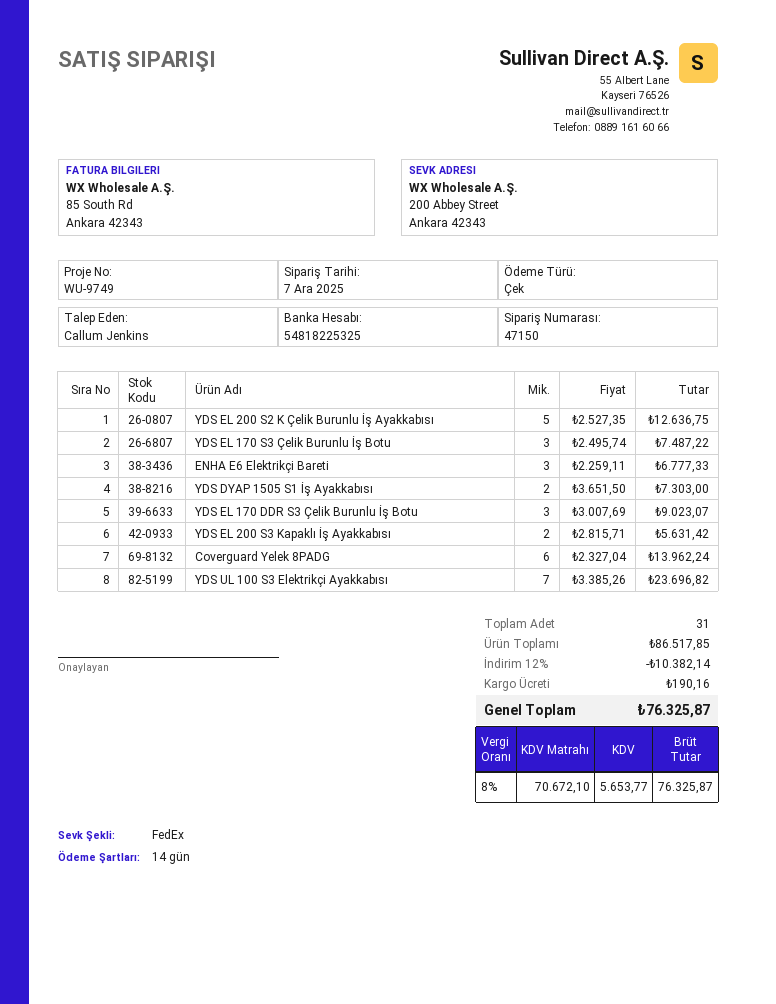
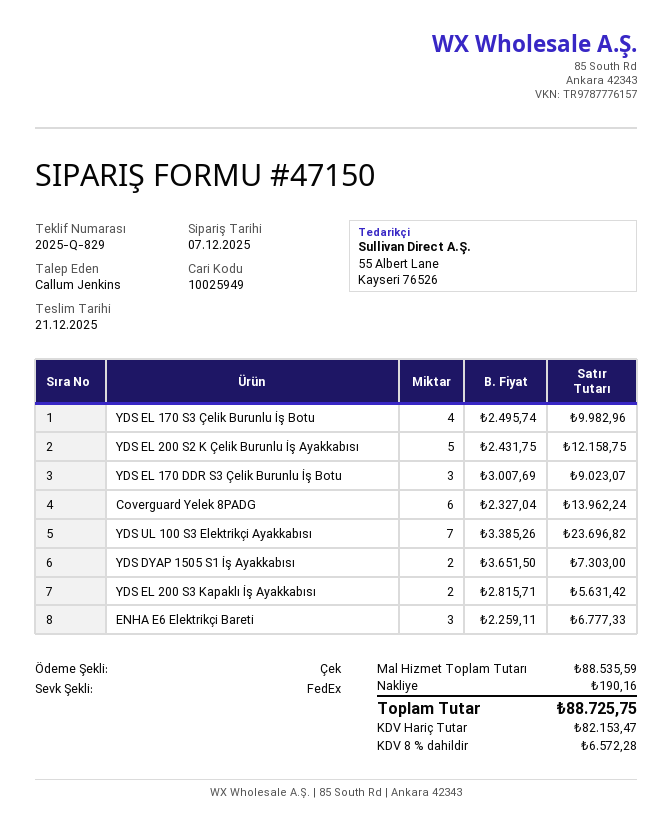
YDS EL 200 S2 K Çelik Burunlu İş Ayakkabısı: 5 x 2527.35 = 12636.75 -> 5 x 2431.75 = 12158.75
YDS EL 170 S3 Çelik Burunlu İş Botu: 3 x 2495.74 = 7487.22 -> 4 x 2495.74 = 9982.96
subtotal: 86517.85 -> 88535.59
discount: 12% = 10382.14 -> none
net: 70672.10 -> 82153.47
tax: 8% = 5653.77 -> 8% = 6572.28
total: 76325.87 -> 88725.75

